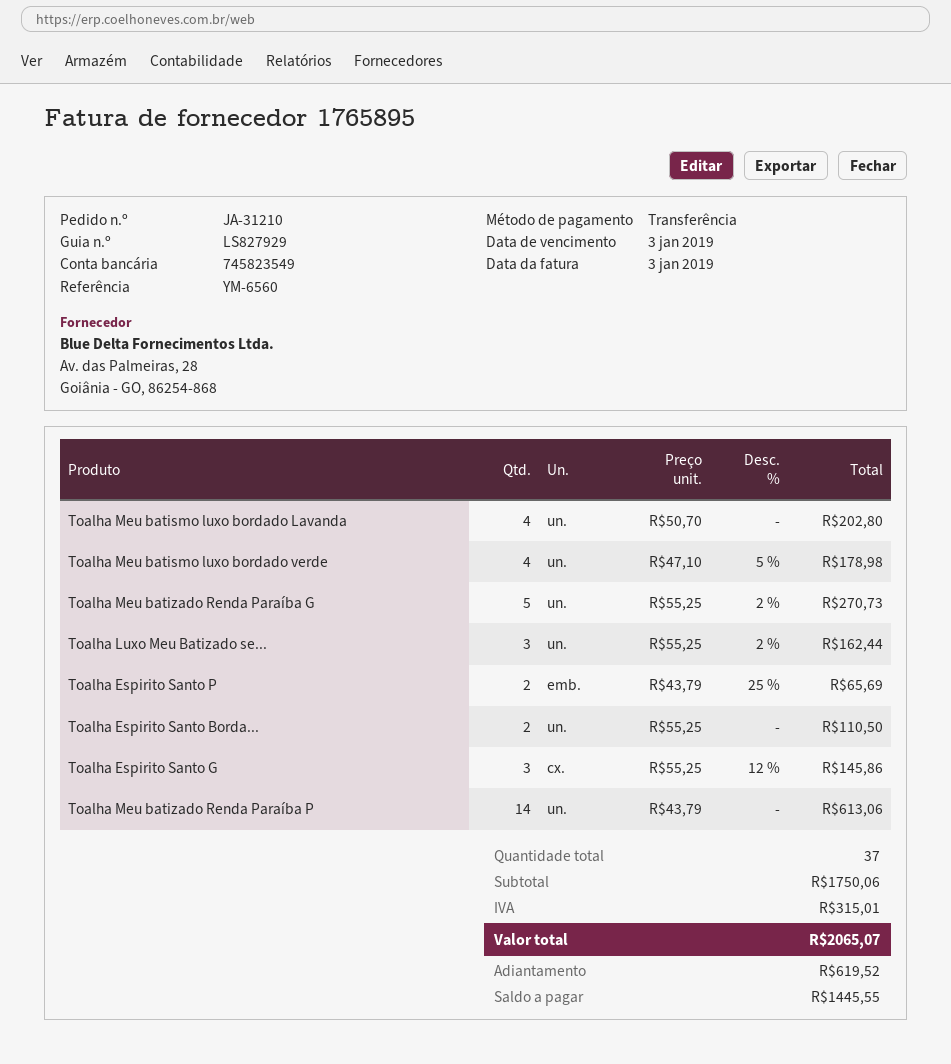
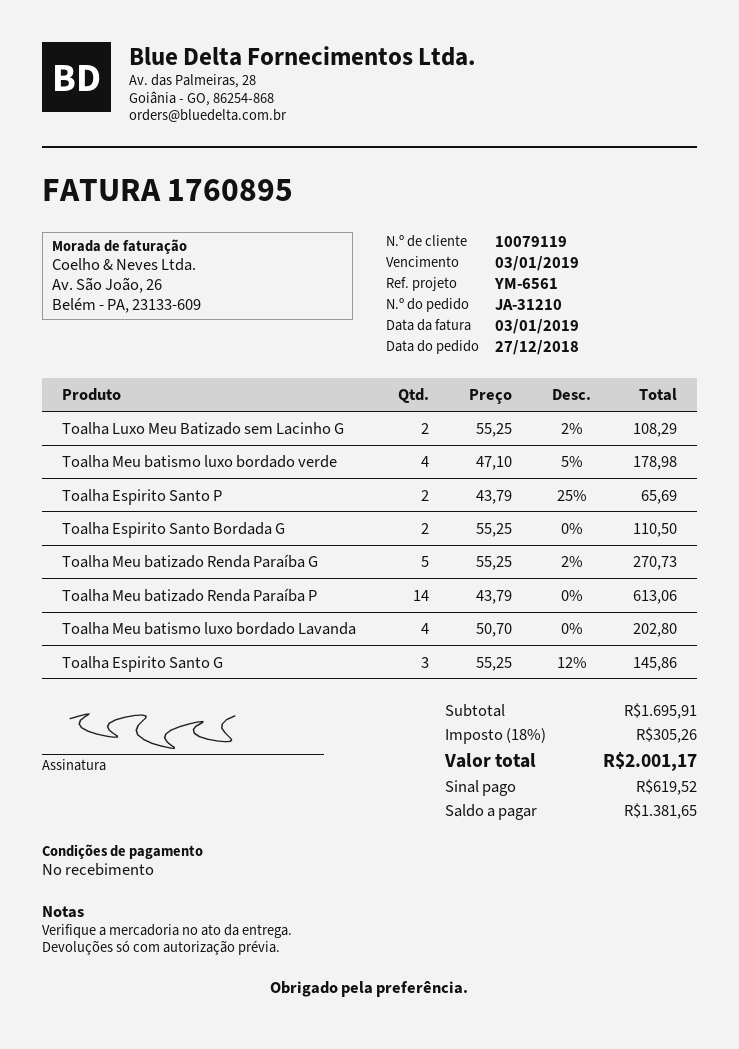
invoice number: 1765895 -> 1760895
reference: YM-6560 -> YM-6561
Toalha Luxo Meu Batizado se...: 3 x 55.25 - 2% = 162.44 -> 2 x 55.25 - 2% = 108.29
subtotal: 1750.06 -> 1695.91
tax: 315.01 -> 305.26
total: 2065.07 -> 2001.17
balance: 1445.55 -> 1381.65

